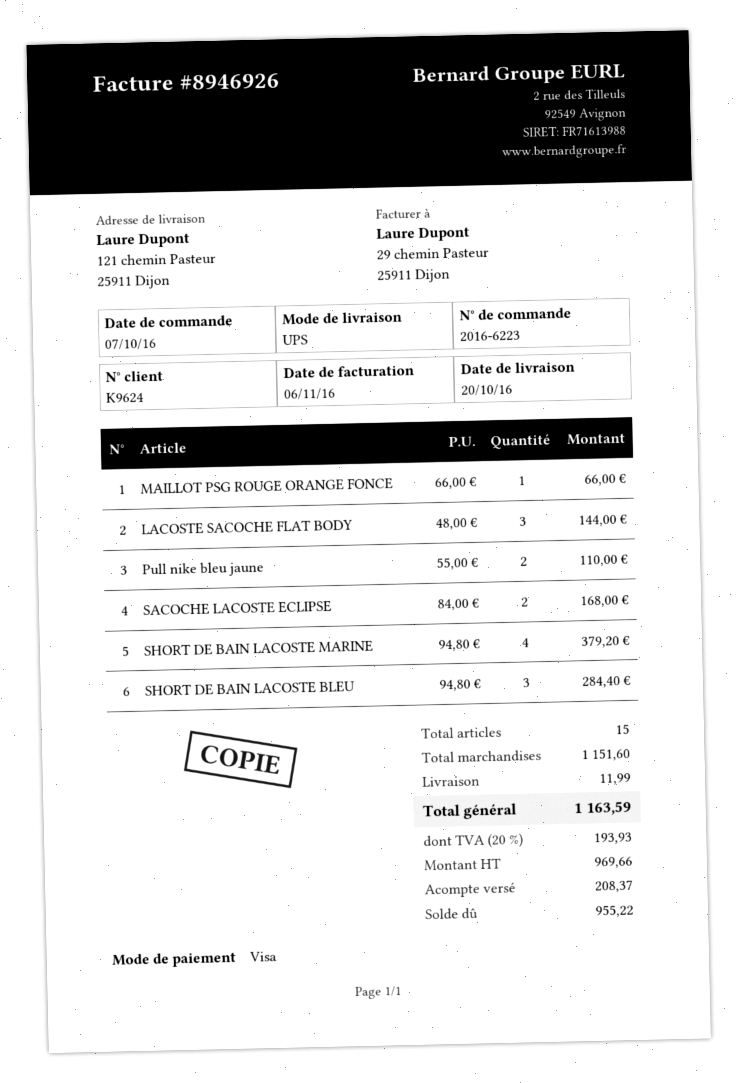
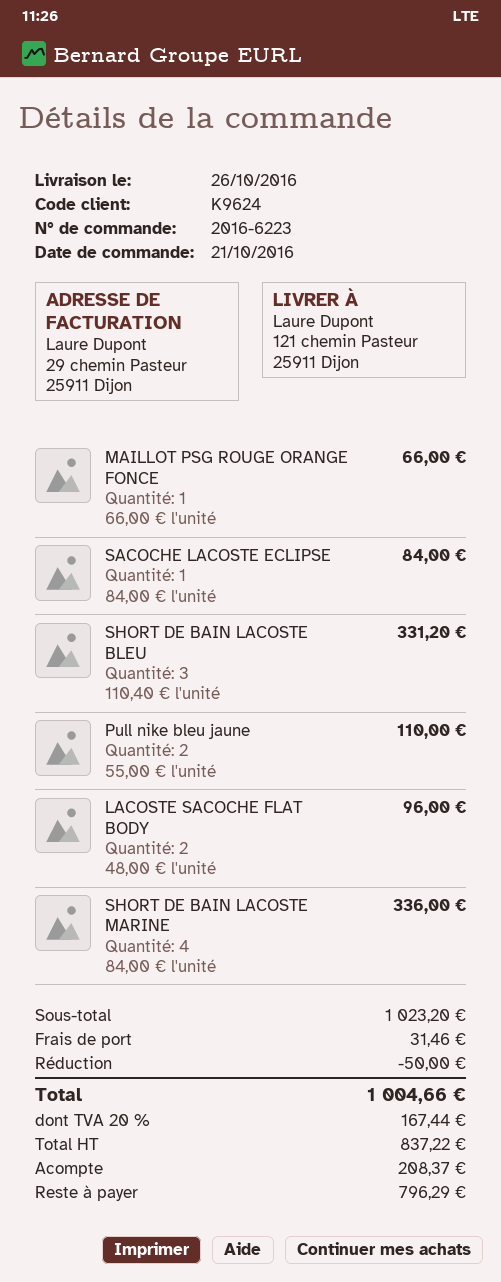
order date: 2016-10-07 -> 2016-10-21
delivery date: 2016-10-20 -> 2016-10-26
LACOSTE SACOCHE FLAT BODY: 3 x 48.00 = 144.00 -> 2 x 48.00 = 96.00
SACOCHE LACOSTE ECLIPSE: 2 x 84.00 = 168.00 -> 1 x 84.00 = 84.00
SHORT DE BAIN LACOSTE MARINE: 4 x 94.80 = 379.20 -> 4 x 84.00 = 336.00
SHORT DE BAIN LACOSTE BLEU: 3 x 94.80 = 284.40 -> 3 x 110.40 = 331.20
subtotal: 1151.60 -> 1023.20
discount: none -> 50.00
shipping: 11.99 -> 31.46
net: 969.66 -> 837.22
tax: 20% = 193.93 -> 20% = 167.44
total: 1163.59 -> 1004.66
balance: 955.22 -> 796.29

